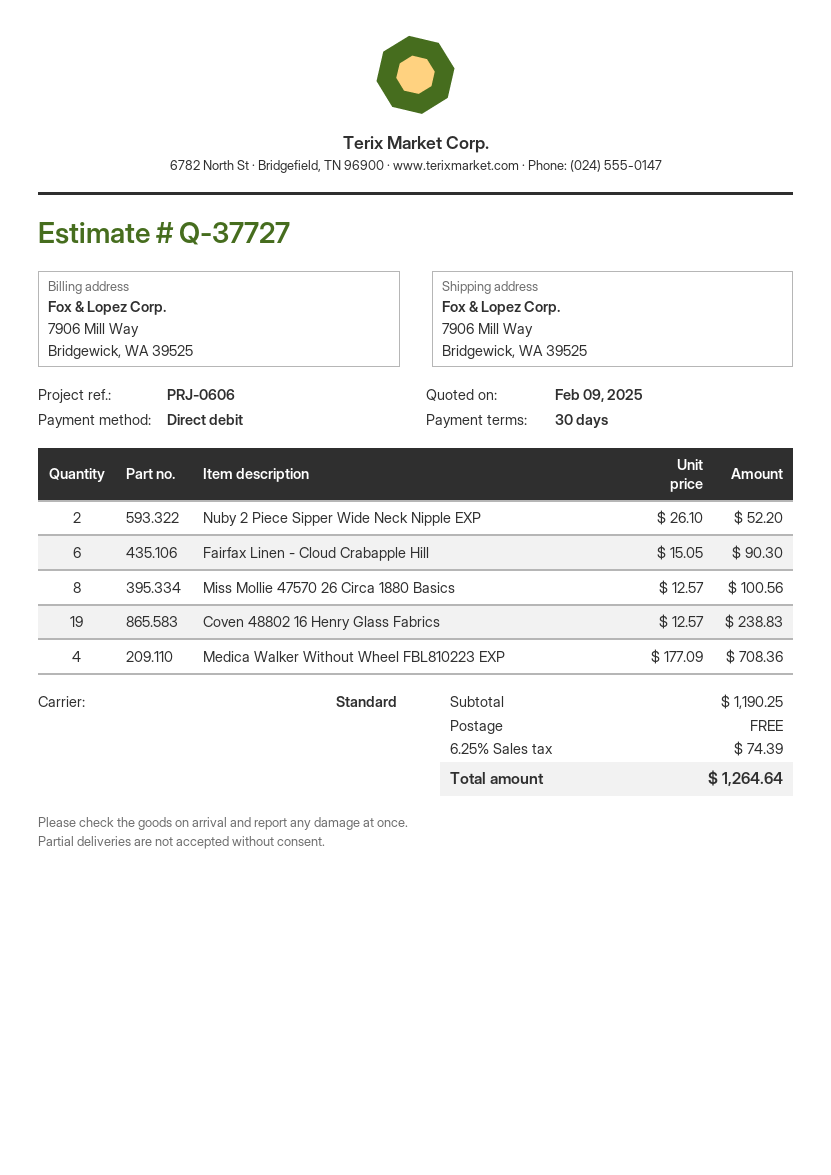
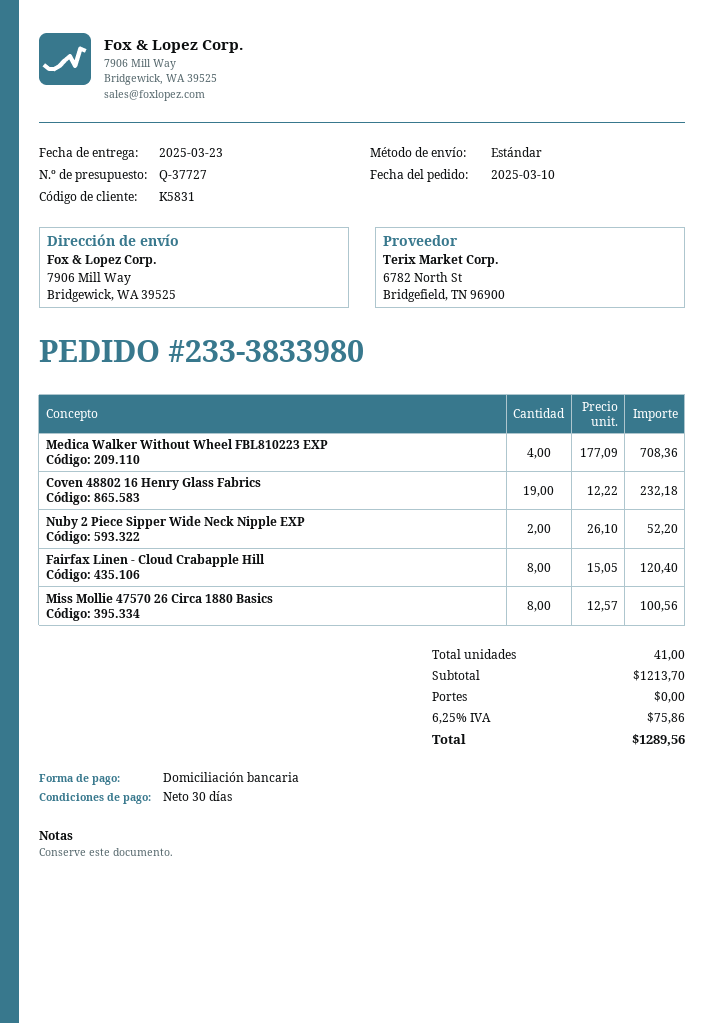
Fairfax Linen - Cloud Crabapple Hill: 6 x 15.05 = 90.30 -> 8 x 15.05 = 120.40
Coven 48802 16 Henry Glass Fabrics: 19 x 12.57 = 238.83 -> 19 x 12.22 = 232.18
subtotal: 1190.25 -> 1213.70
tax: 6.25% = 74.39 -> 6.25% = 75.86
total: 1264.64 -> 1289.56

